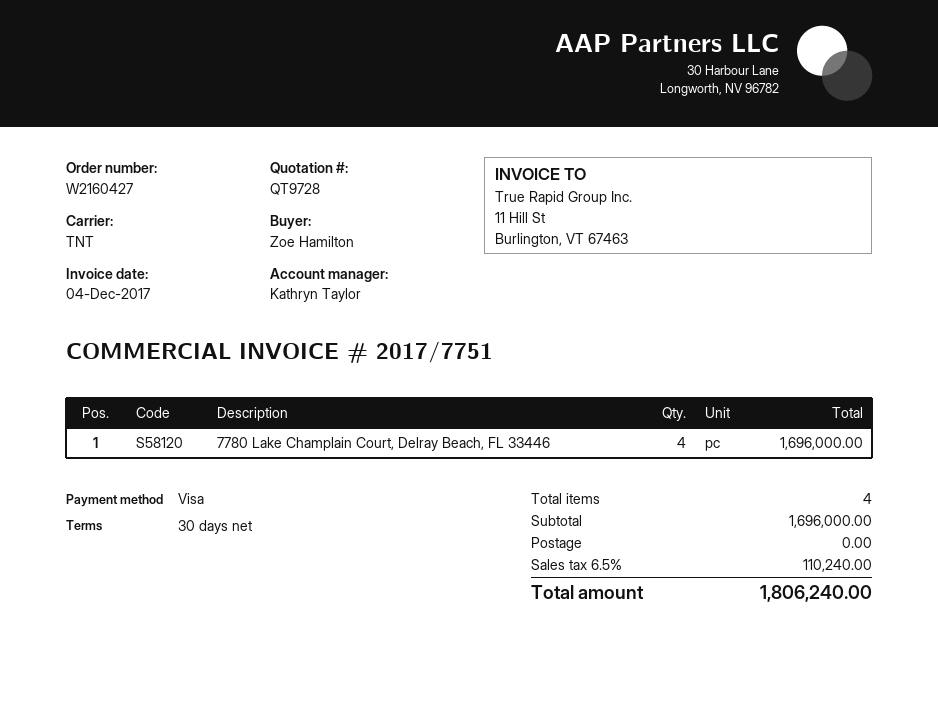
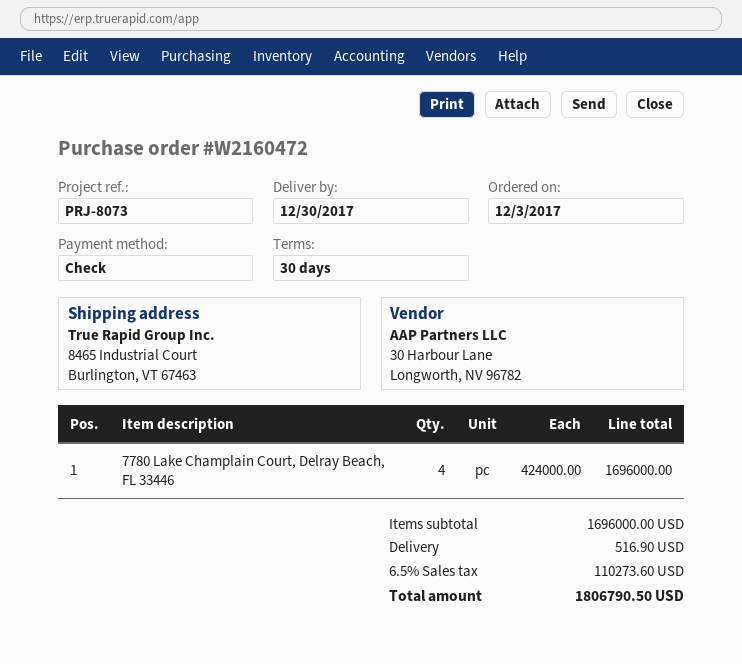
order number: W2160427 -> W2160472
payment method: Visa -> cheque
shipping: 0.00 -> 516.90
tax: 6.5% = 110240.00 -> 6.5% = 110273.60
total: 1806240.00 -> 1806790.50

